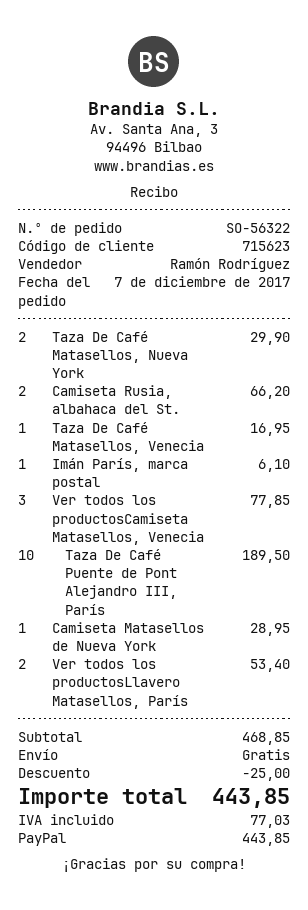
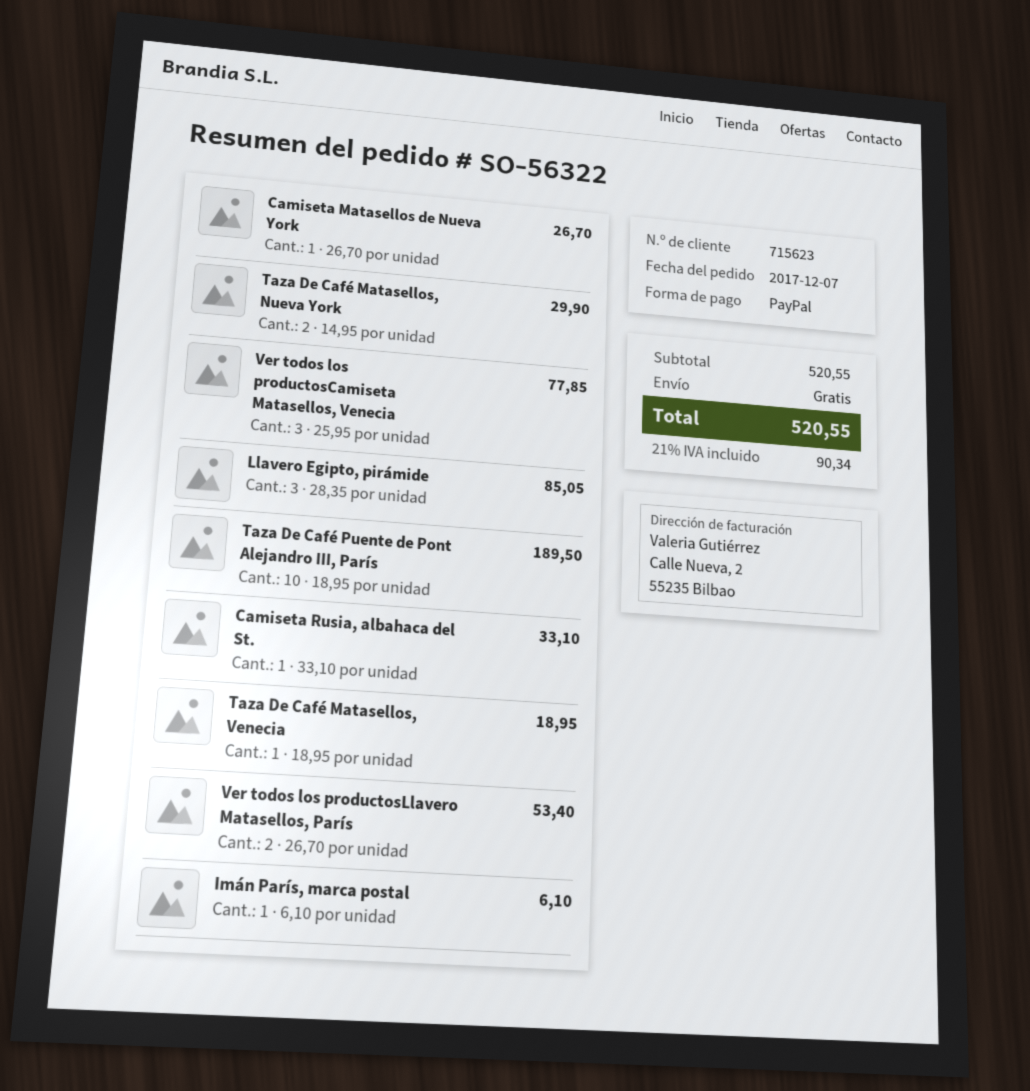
Camiseta Rusia, albahaca del St.: 2 for 66.20 -> 1 for 33.10
Taza De Café Matasellos, Venecia: 1 for 16.95 -> 1 for 18.95
Camiseta Matasellos de Nueva York: 1 for 28.95 -> 1 for 26.70
Llavero Egipto, pirámide: none -> 3 for 85.05
subtotal: 468.85 -> 520.55
discount: 25.00 -> none
tax: 77.03 -> 90.34
total: 443.85 -> 520.55

